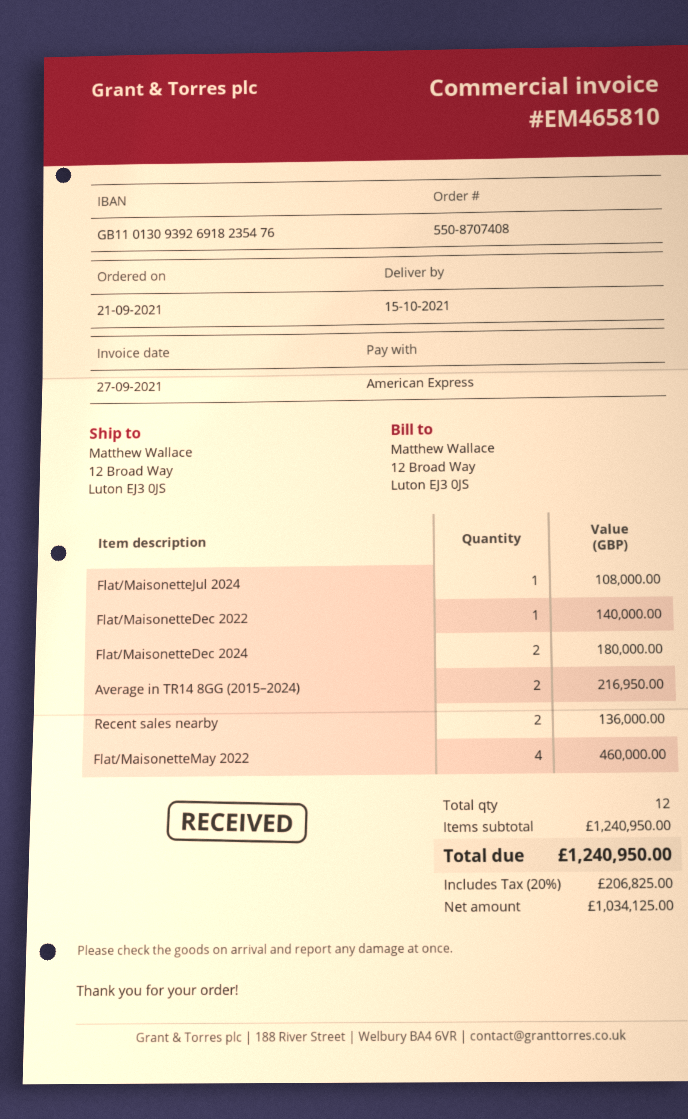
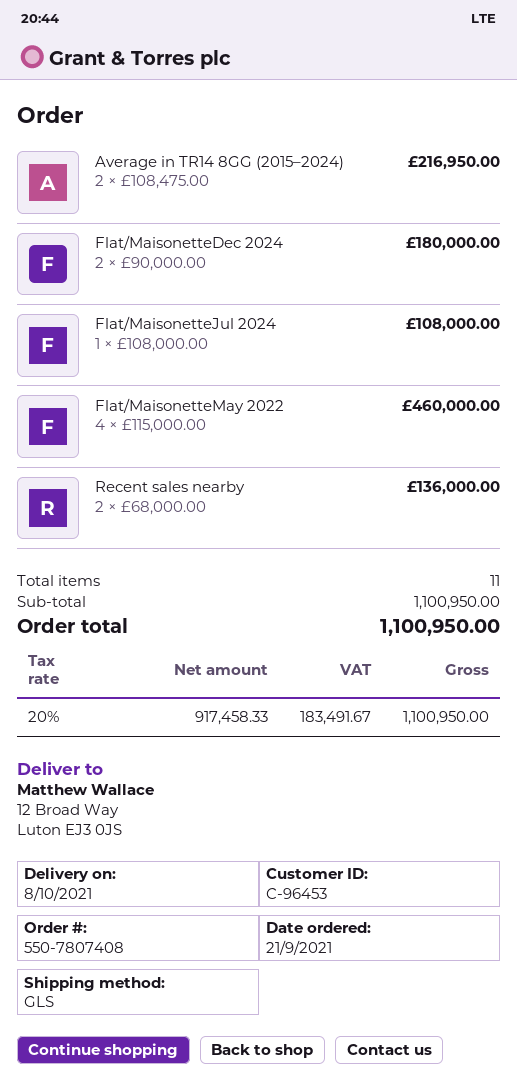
order number: 550-8707408 -> 550-7807408
delivery date: 2021-10-15 -> 2021-10-08
Flat/MaisonetteDec 2022: 1 for 140000.00 -> none
total quantity: 12 -> 11
subtotal: 1240950.00 -> 1100950.00
net: 1034125.00 -> 917458.33
tax: 20% = 206825.00 -> 20% = 183491.67
total: 1240950.00 -> 1100950.00

